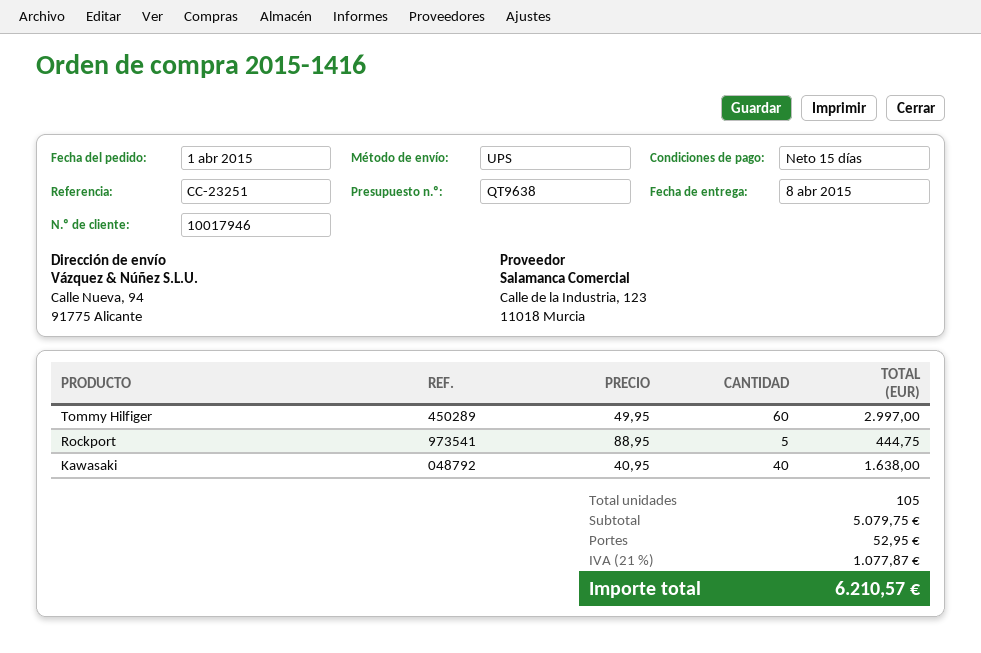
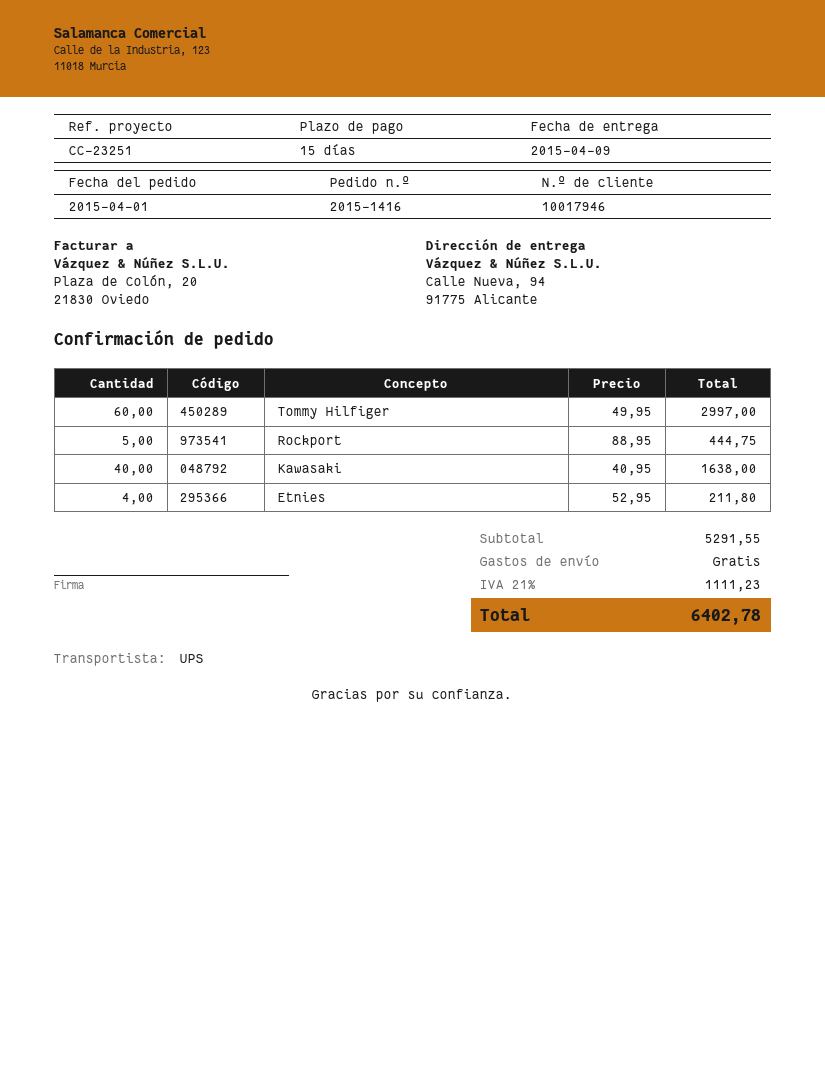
delivery date: 2015-04-08 -> 2015-04-09
Etnies: none -> 4 x 52.95 = 211.80
subtotal: 5079.75 -> 5291.55
shipping: 52.95 -> 0.00
tax: 21% = 1077.87 -> 21% = 1111.23
total: 6210.57 -> 6402.78

